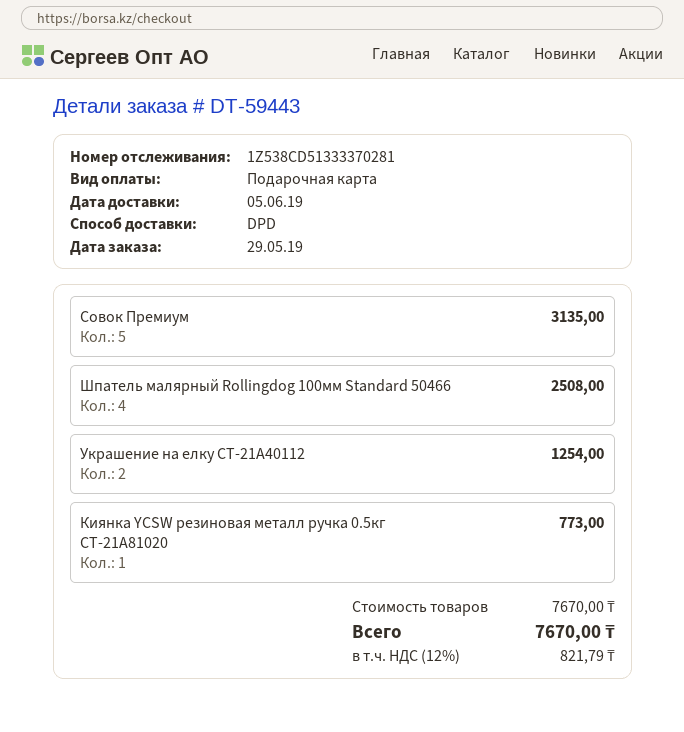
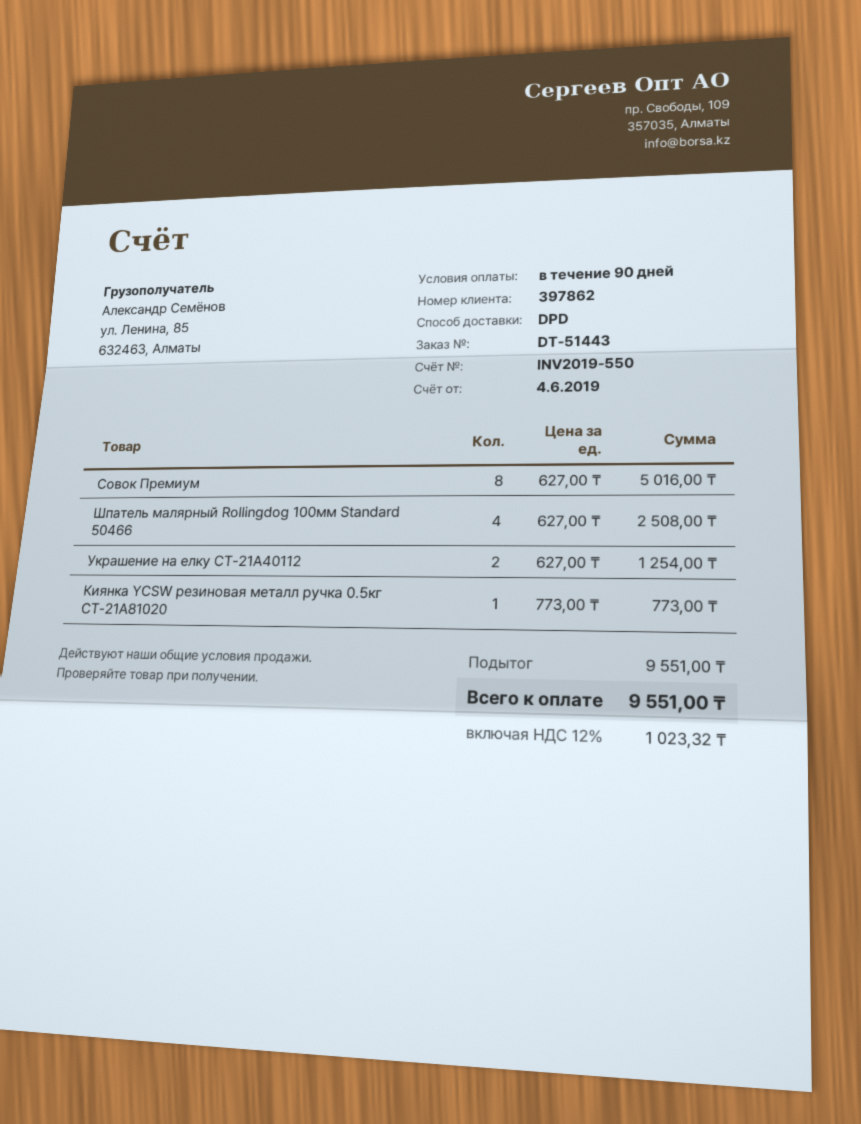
order number: DT-59443 -> DT-51443
Совок Премиум: 5 for 3135.00 -> 8 for 5016.00
subtotal: 7670.00 -> 9551.00
tax: 12% = 821.79 -> 12% = 1023.32
total: 7670.00 -> 9551.00

